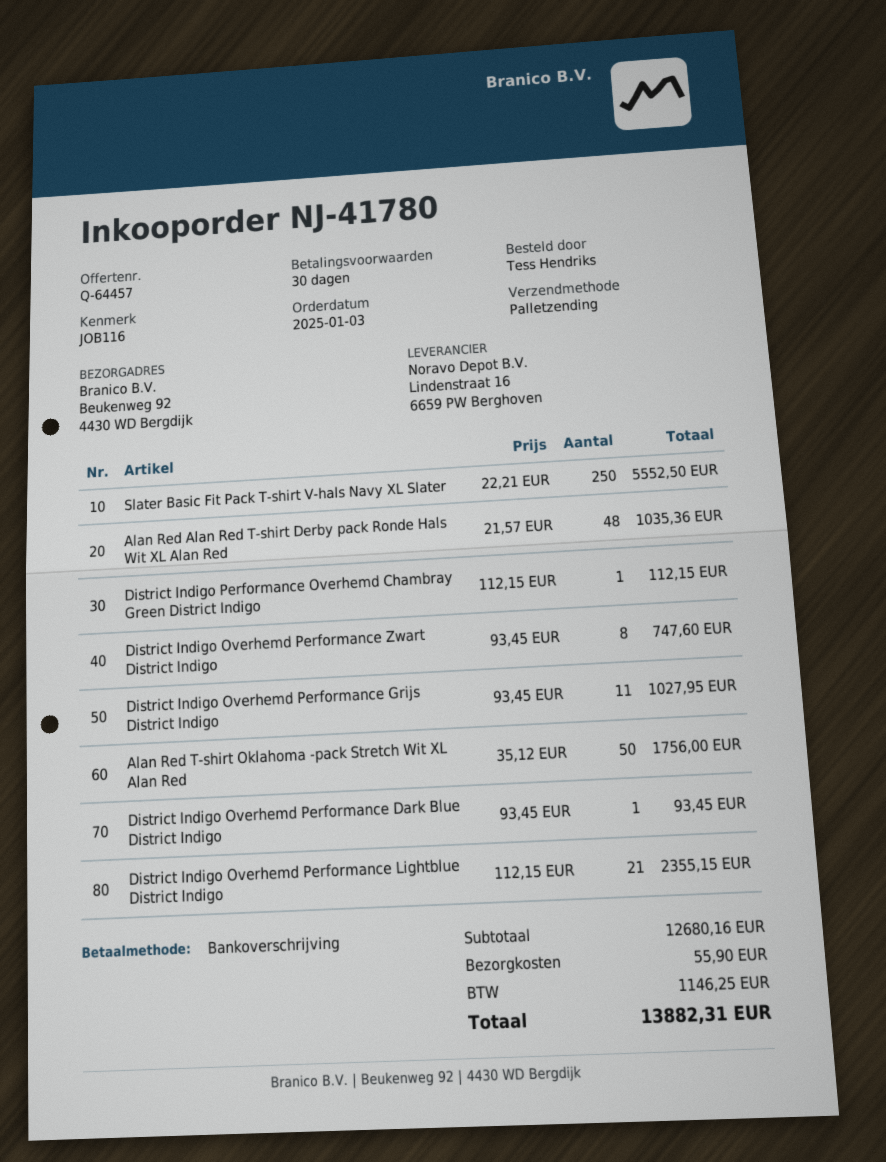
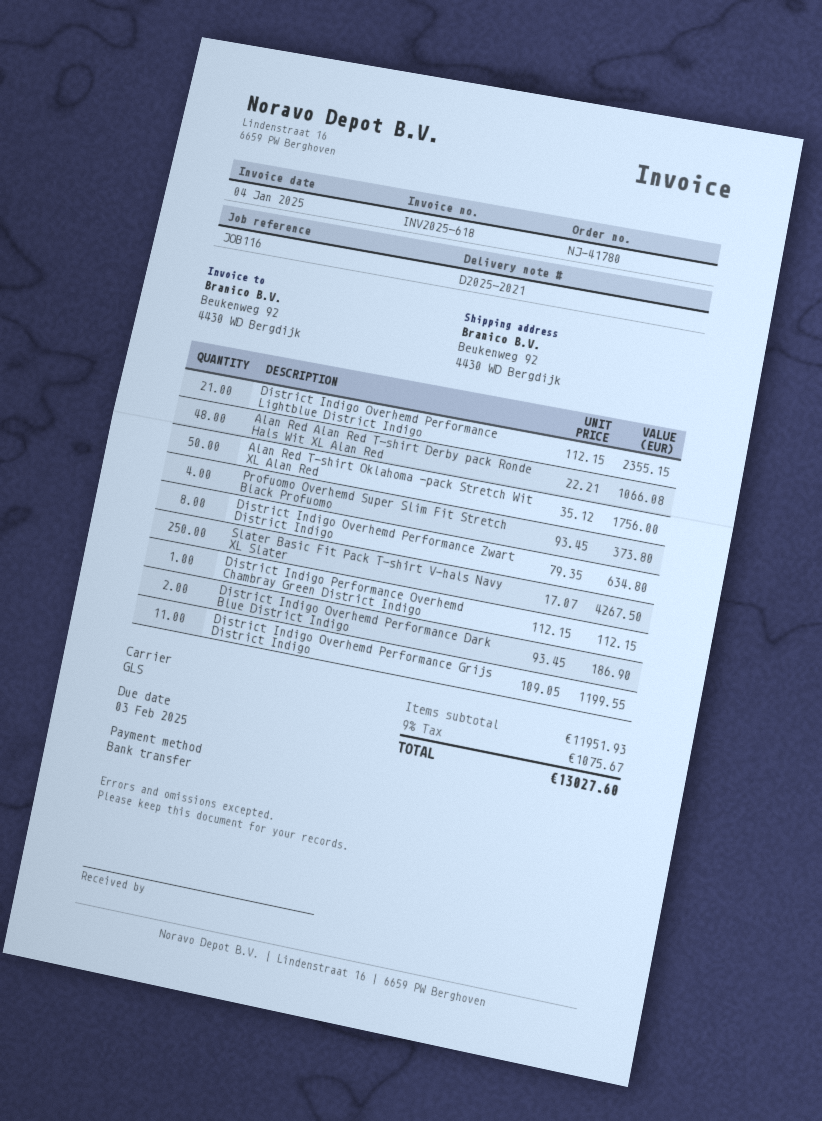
shipping method: pallet freight -> GLS
Slater Basic Fit Pack T-shirt V-hals Navy XL Slater: 250 x 22.21 = 5552.50 -> 250 x 17.07 = 4267.50
Alan Red Alan Red T-shirt Derby pack Ronde Hals Wit XL Alan Red: 48 x 21.57 = 1035.36 -> 48 x 22.21 = 1066.08
District Indigo Overhemd Performance Zwart District Indigo: 8 x 93.45 = 747.60 -> 8 x 79.35 = 634.80
District Indigo Overhemd Performance Grijs District Indigo: 11 x 93.45 = 1027.95 -> 11 x 109.05 = 1199.55
District Indigo Overhemd Performance Dark Blue District Indigo: 1 x 93.45 = 93.45 -> 2 x 93.45 = 186.90
Profuomo Overhemd Super Slim Fit Stretch Black Profuomo: none -> 4 x 93.45 = 373.80
subtotal: 12680.16 -> 11951.93
shipping: 55.90 -> none
tax: 1146.25 -> 1075.67
total: 13882.31 -> 13027.60

